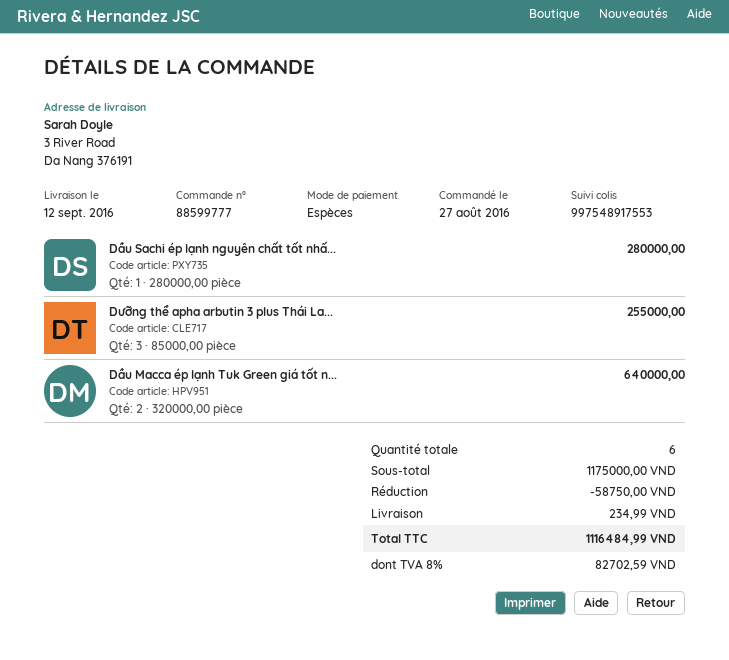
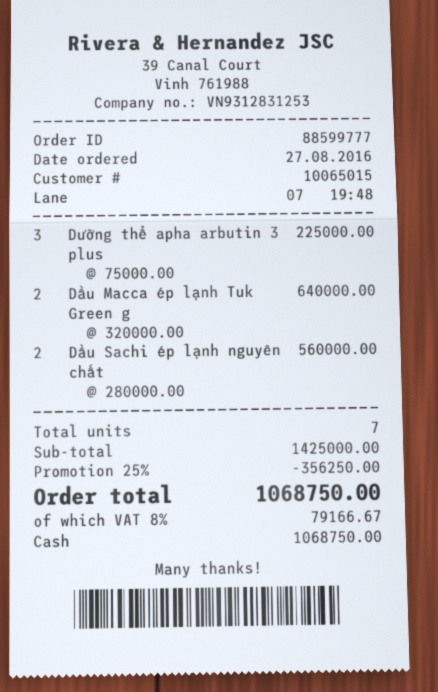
Dầu Sachi ép lạnh nguyên chất tốt nhấ...: 1 x 280000.00 = 280000.00 -> 2 x 280000.00 = 560000.00
Dưỡng thể apha arbutin 3 plus Thái La...: 3 x 85000.00 = 255000.00 -> 3 x 75000.00 = 225000.00
total quantity: 6 -> 7
subtotal: 1175000.00 -> 1425000.00
discount: 58750.00 -> 356250.00
shipping: 234.99 -> none
tax: 8% = 82702.59 -> 8% = 79166.67
total: 1116484.99 -> 1068750.00

